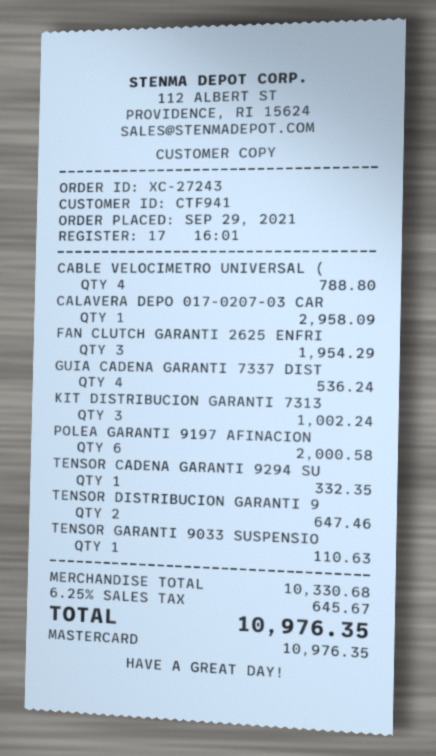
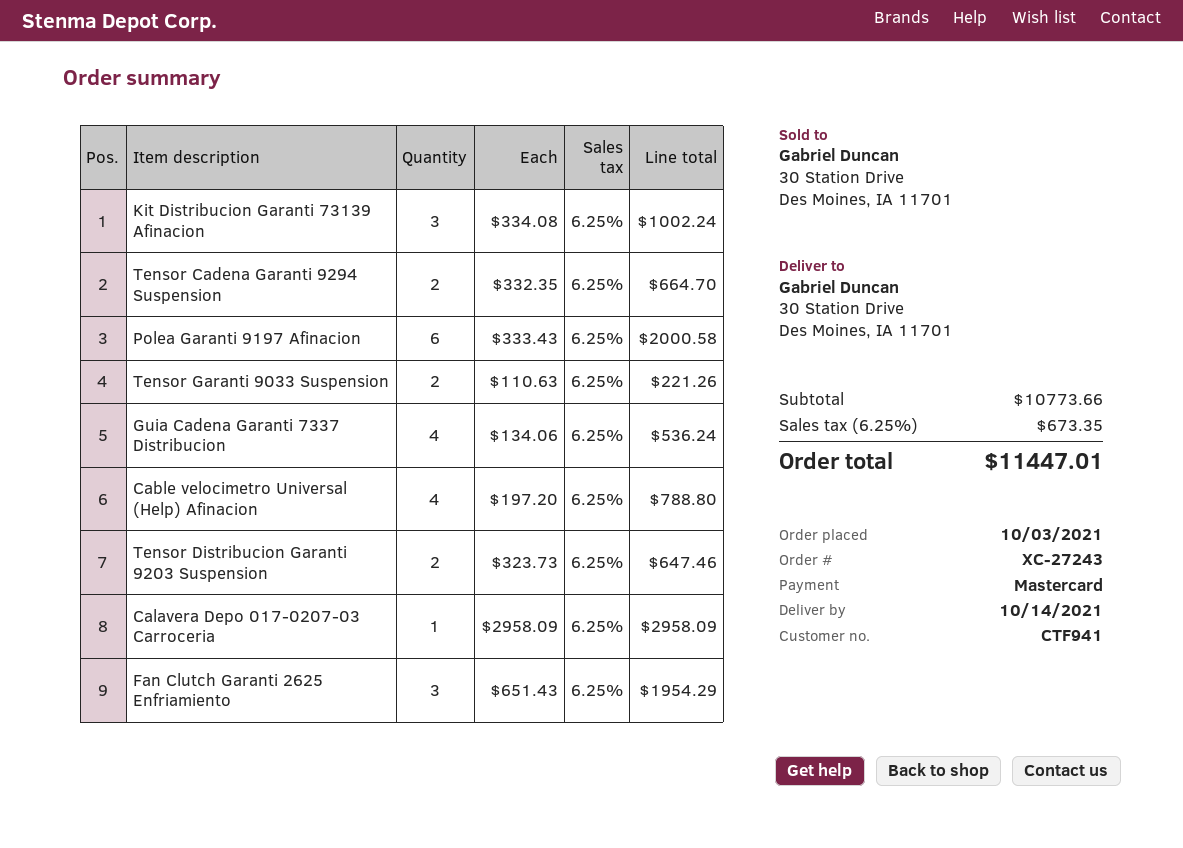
order date: 2021-09-29 -> 2021-10-03
TENSOR CADENA GARANTI 9294 SU: 1 for 332.35 -> 2 for 664.70
TENSOR GARANTI 9033 SUSPENSIO: 1 for 110.63 -> 2 for 221.26
subtotal: 10330.68 -> 10773.66
tax: 6.25% = 645.67 -> 6.25% = 673.35
total: 10976.35 -> 11447.01

